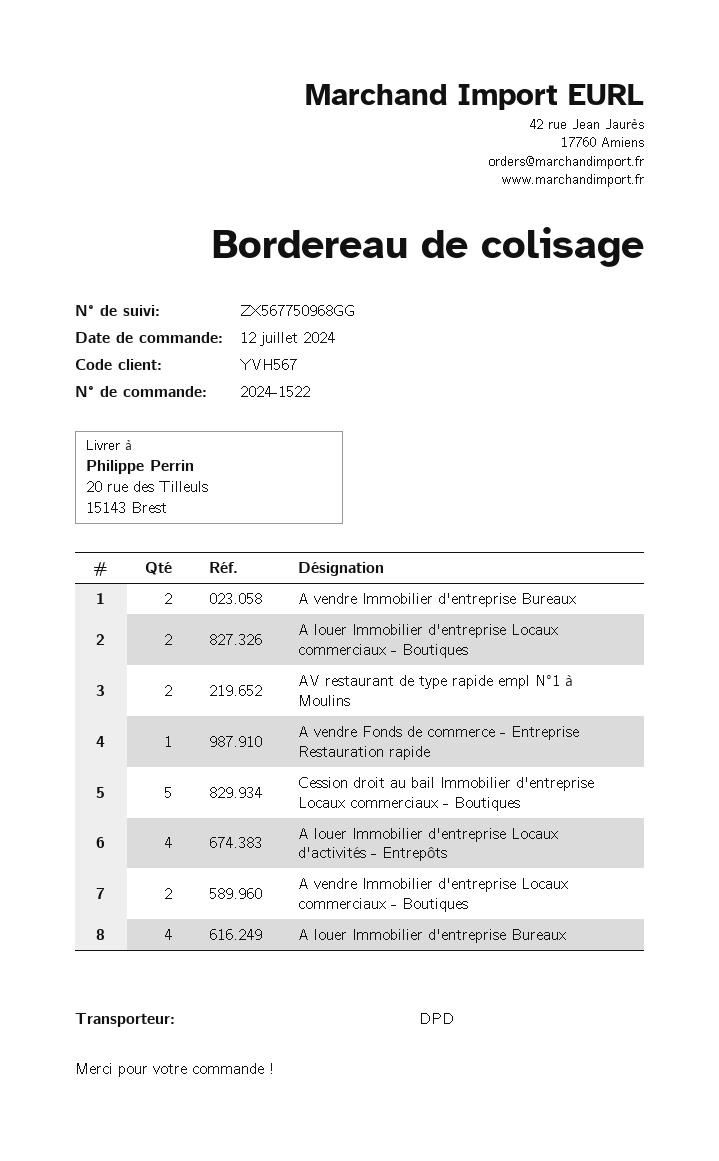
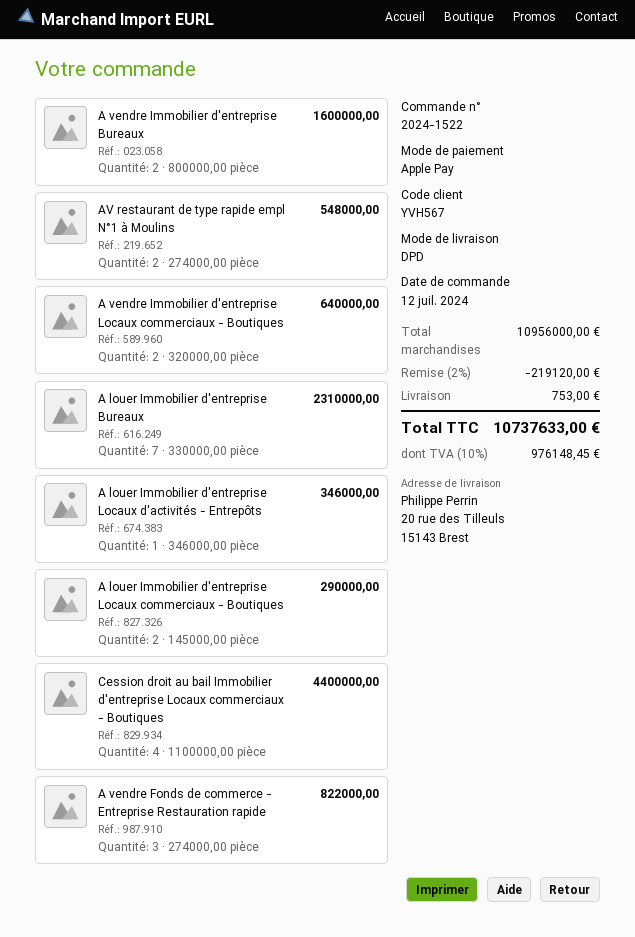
A vendre Fonds de commerce - Entreprise Restauration rapide: 1 -> 3
Cession droit au bail Immobilier d'entreprise Locaux commerciaux - Boutiques: 5 -> 4
A louer Immobilier d'entreprise Locaux d'activités - Entrepôts: 4 -> 1
A louer Immobilier d'entreprise Bureaux: 4 -> 7

